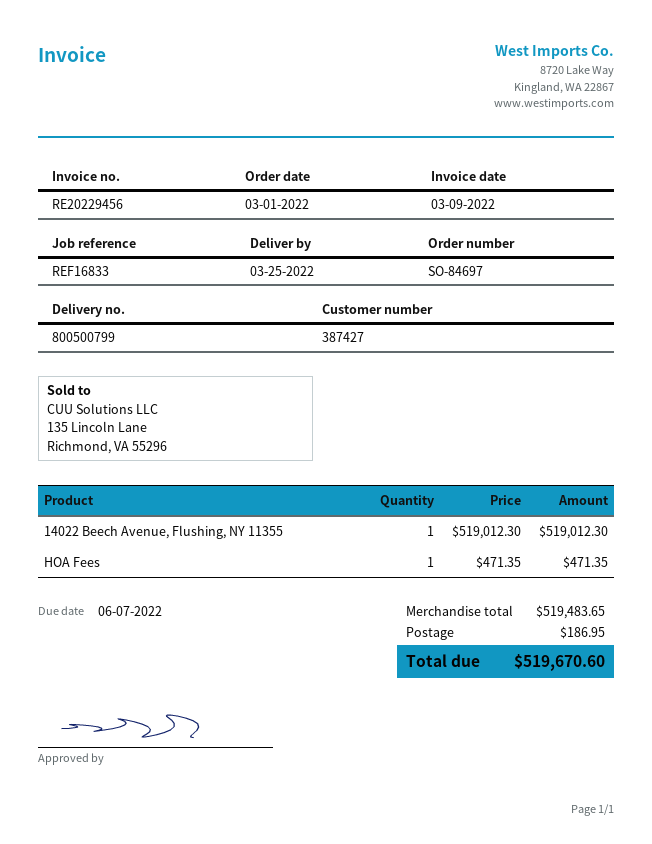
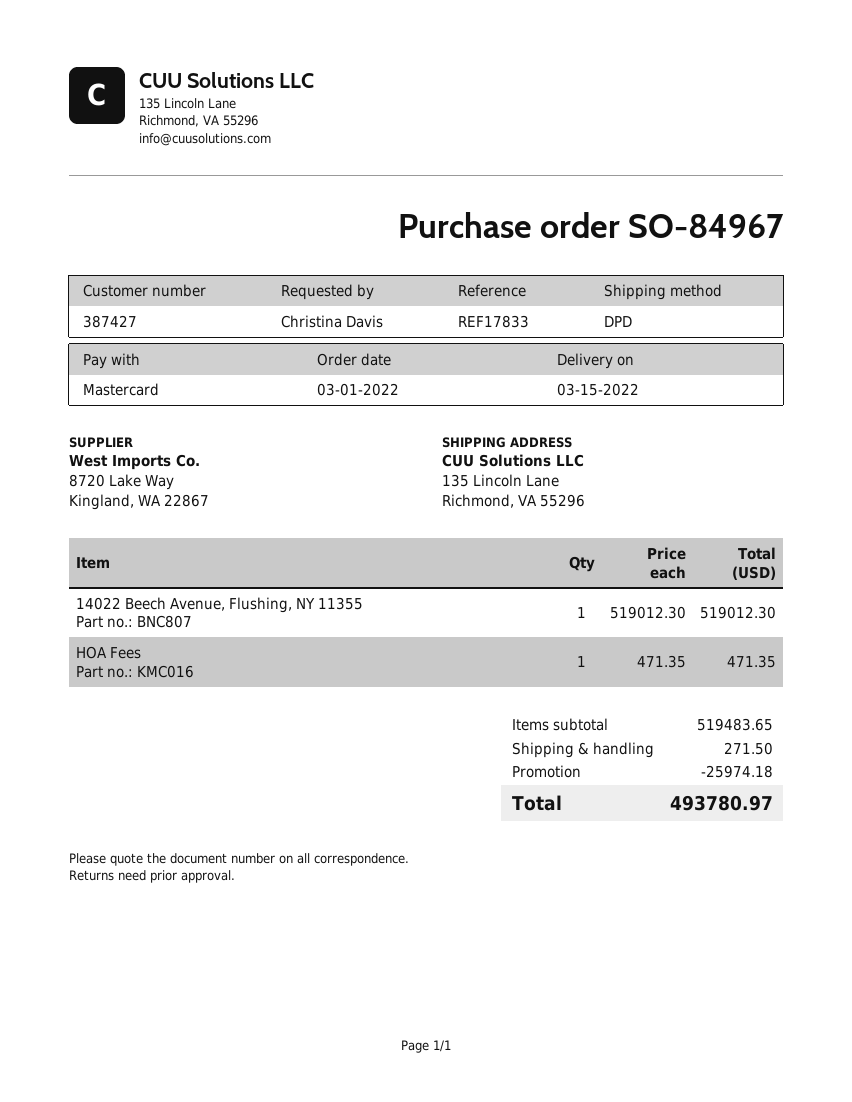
order number: SO-84697 -> SO-84967
delivery date: 2022-03-25 -> 2022-03-15
reference: REF16833 -> REF17833
discount: none -> 25974.18
shipping: 186.95 -> 271.50
total: 519670.60 -> 493780.97

